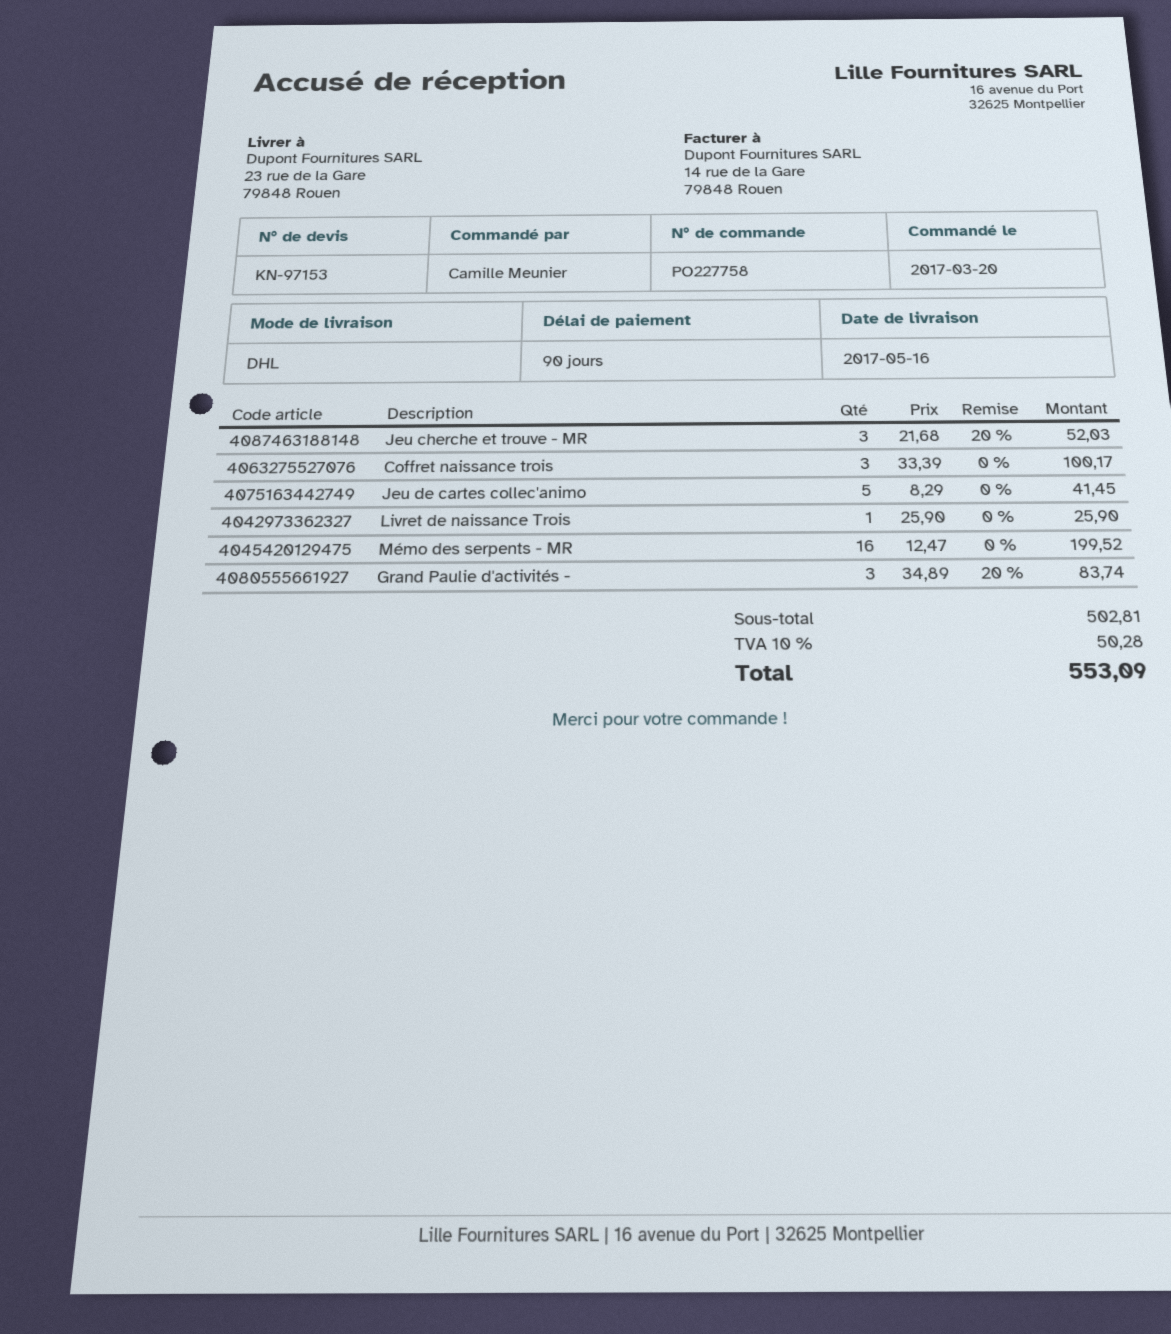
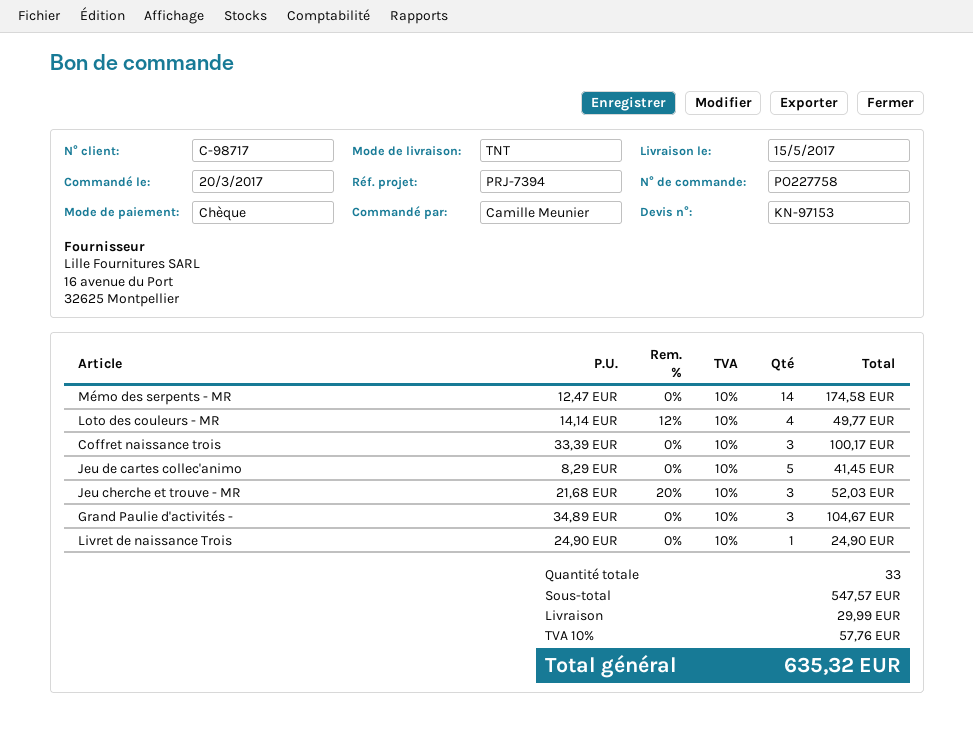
delivery date: 2017-05-16 -> 2017-05-15
shipping method: DHL -> TNT
Livret de naissance Trois: 1 x 25.90 = 25.90 -> 1 x 24.90 = 24.90
Mémo des serpents - MR: 16 x 12.47 = 199.52 -> 14 x 12.47 = 174.58
Grand Paulie d'activités -: 3 x 34.89 - 20% = 83.74 -> 3 x 34.89 = 104.67
Loto des couleurs - MR: none -> 4 x 14.14 - 12% = 49.77
subtotal: 502.81 -> 547.57
shipping: none -> 29.99
tax: 10% = 50.28 -> 10% = 57.76
total: 553.09 -> 635.32

